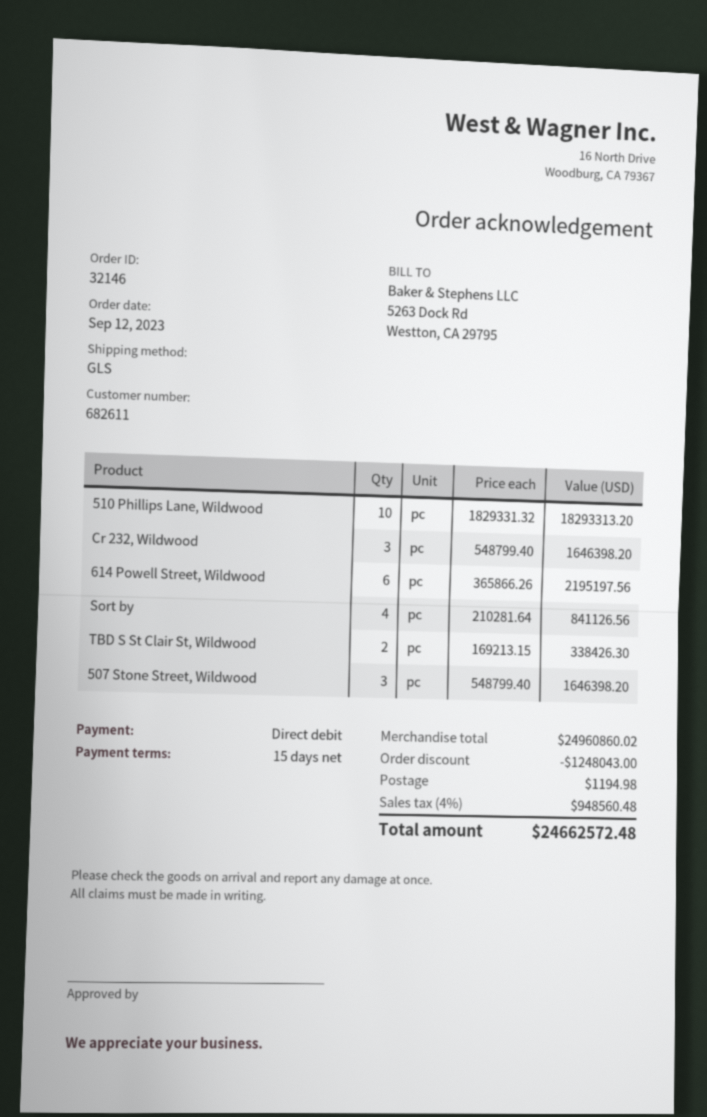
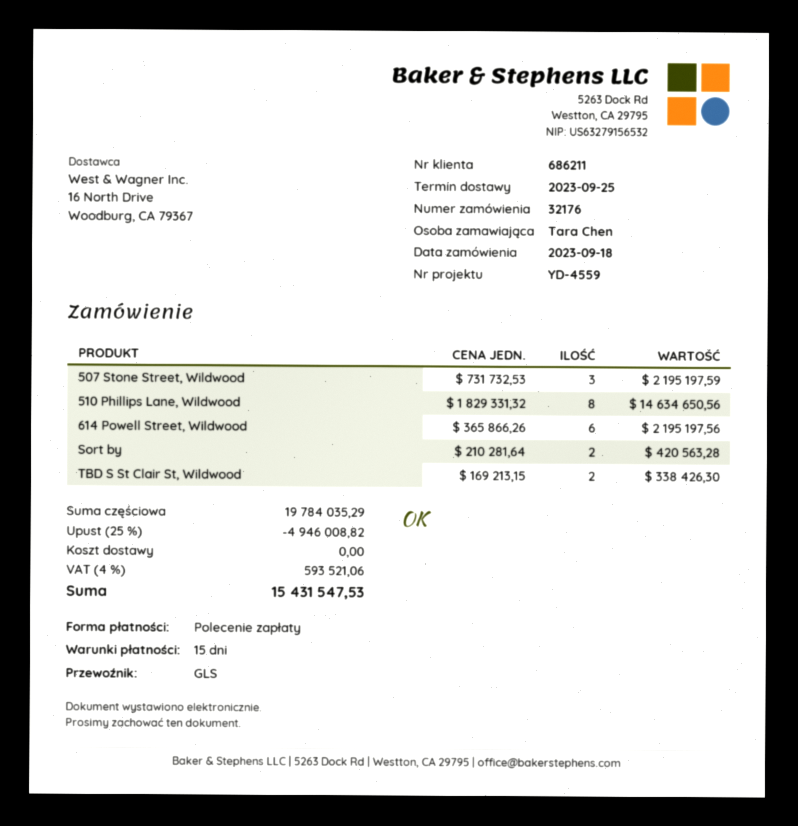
order number: 32146 -> 32176
order date: 2023-09-12 -> 2023-09-18
customer number: 682611 -> 686211
510 Phillips Lane, Wildwood: 10 x 1829331.32 = 18293313.20 -> 8 x 1829331.32 = 14634650.56
Cr 232, Wildwood: 3 x 548799.40 = 1646398.20 -> none
Sort by: 4 x 210281.64 = 841126.56 -> 2 x 210281.64 = 420563.28
507 Stone Street, Wildwood: 3 x 548799.40 = 1646398.20 -> 3 x 731732.53 = 2195197.59
subtotal: 24960860.02 -> 19784035.29
discount: 1248043.00 -> 4946008.82
shipping: 1194.98 -> 0.00
tax: 4% = 948560.48 -> 4% = 593521.06
total: 24662572.48 -> 15431547.53

